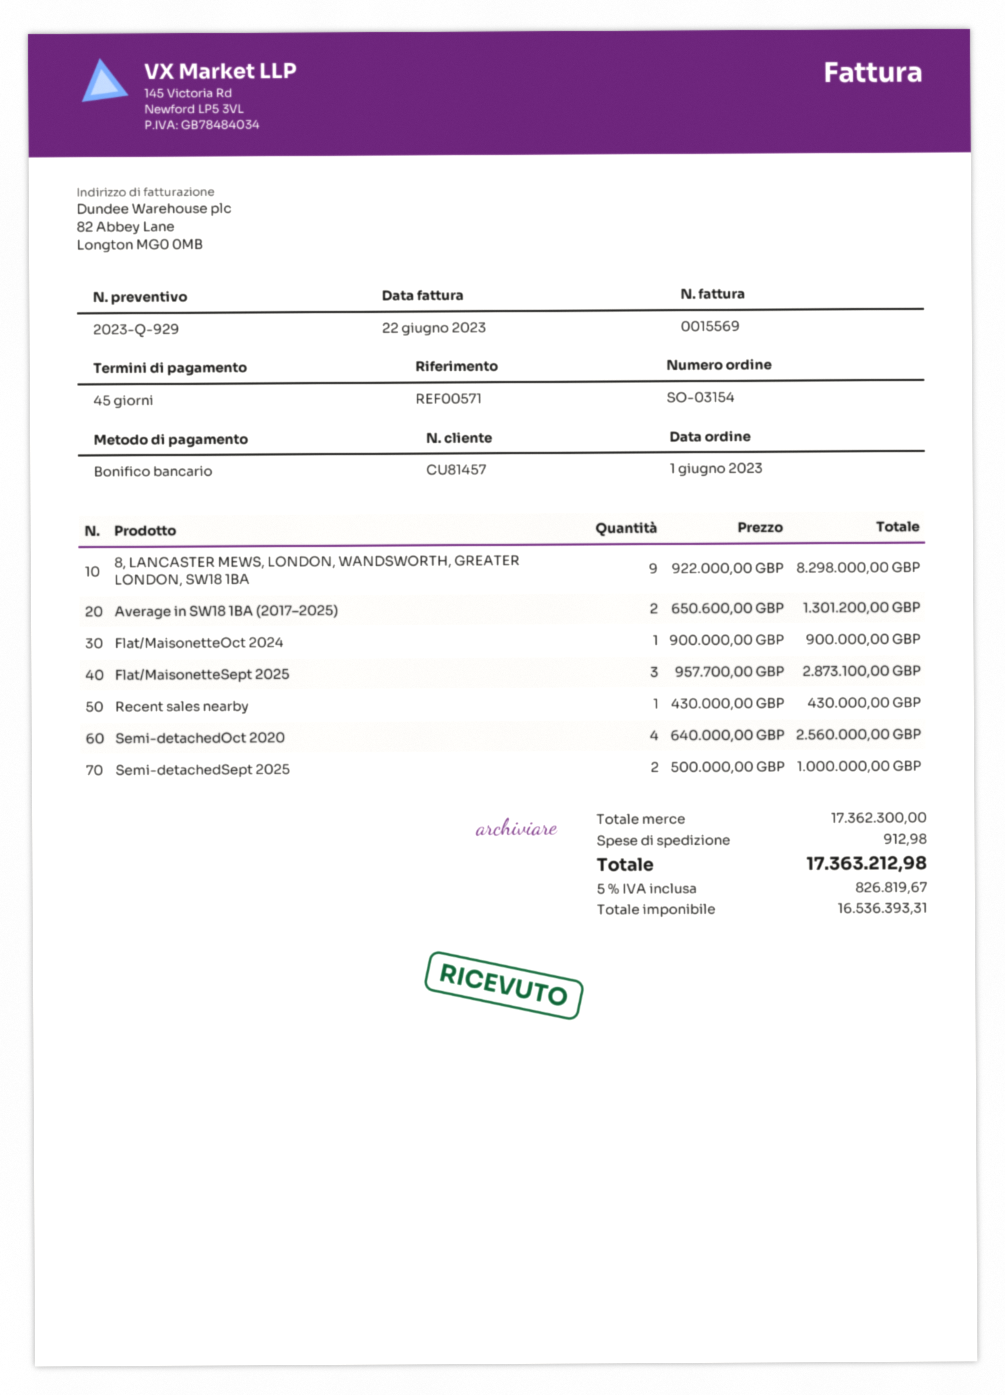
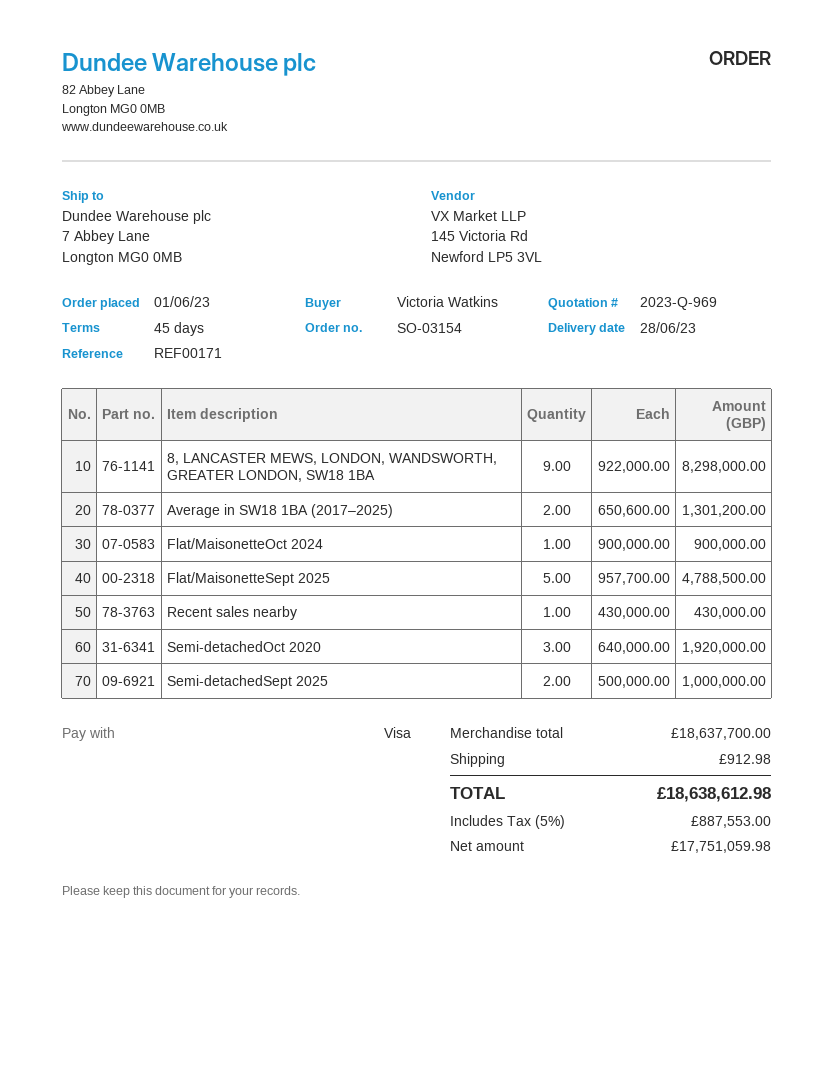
quote number: 2023-Q-929 -> 2023-Q-969
reference: REF00571 -> REF00171
payment method: bank transfer -> Visa
Flat/MaisonetteSept 2025: 3 x 957700.00 = 2873100.00 -> 5 x 957700.00 = 4788500.00
Semi-detachedOct 2020: 4 x 640000.00 = 2560000.00 -> 3 x 640000.00 = 1920000.00
subtotal: 17362300.00 -> 18637700.00
net: 16536393.31 -> 17751059.98
tax: 5% = 826819.67 -> 5% = 887553.00
total: 17363212.98 -> 18638612.98

